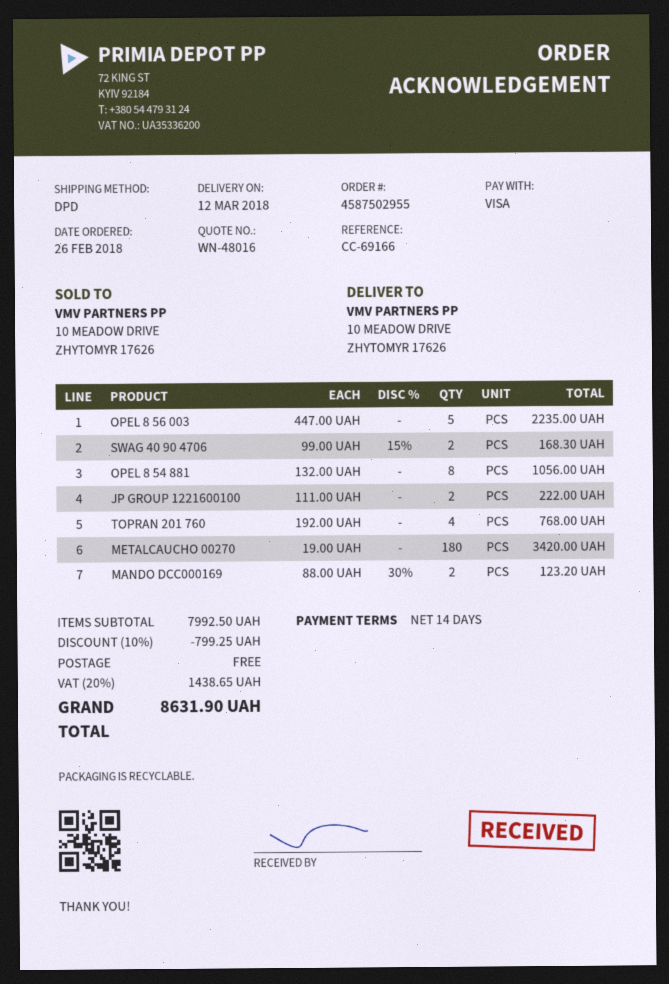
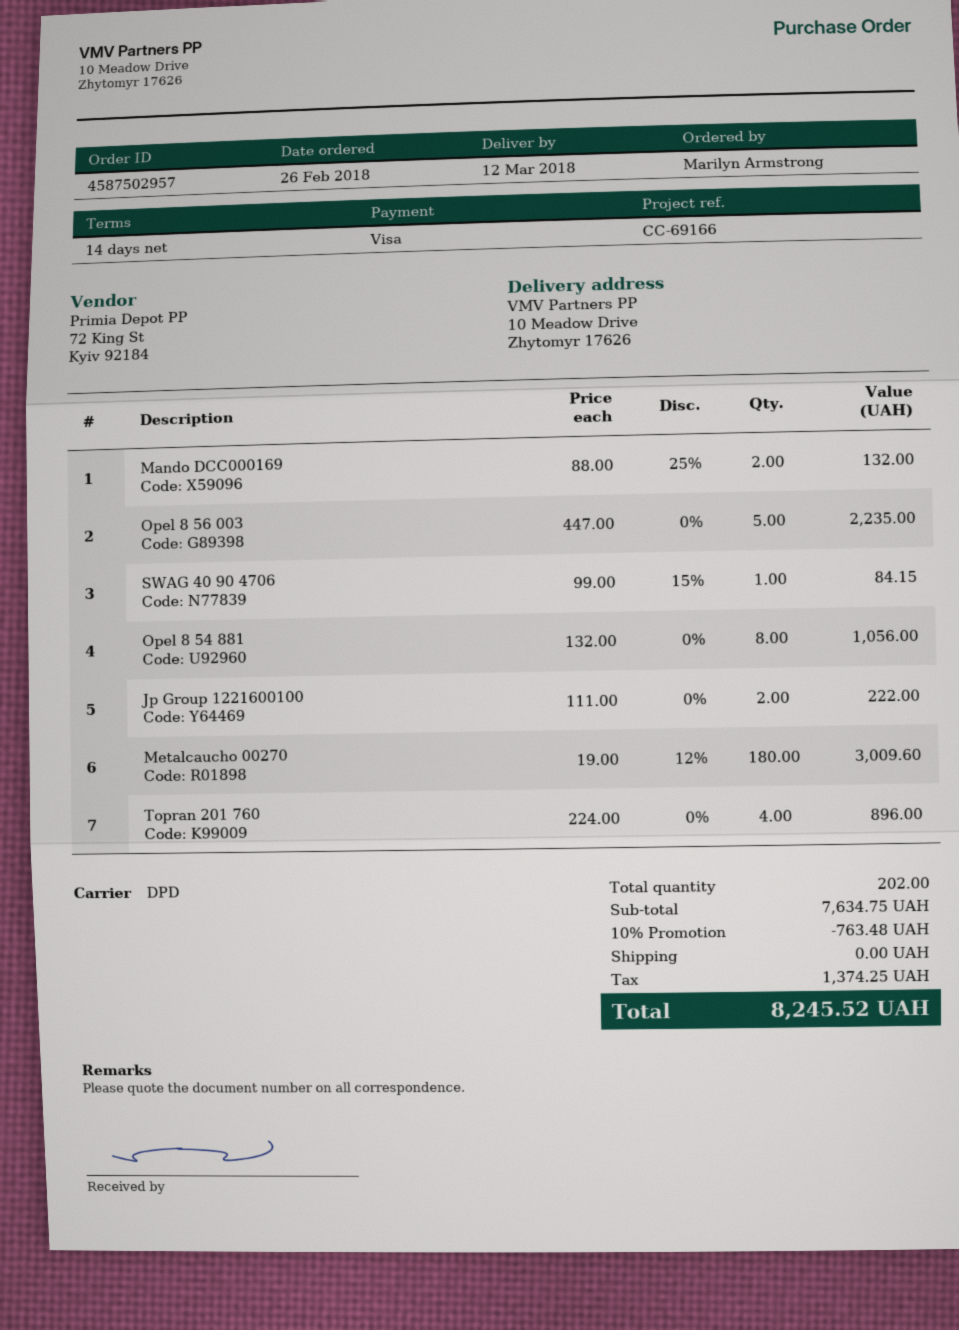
order number: 4587502955 -> 4587502957
SWAG 40 90 4706: 2 x 99.00 - 15% = 168.30 -> 1 x 99.00 - 15% = 84.15
TOPRAN 201 760: 4 x 192.00 = 768.00 -> 4 x 224.00 = 896.00
METALCAUCHO 00270: 180 x 19.00 = 3420.00 -> 180 x 19.00 - 12% = 3009.60
MANDO DCC000169: 2 x 88.00 - 30% = 123.20 -> 2 x 88.00 - 25% = 132.00
subtotal: 7992.50 -> 7634.75
discount: 10% = 799.25 -> 10% = 763.48
tax: 1438.65 -> 1374.25
total: 8631.90 -> 8245.52

